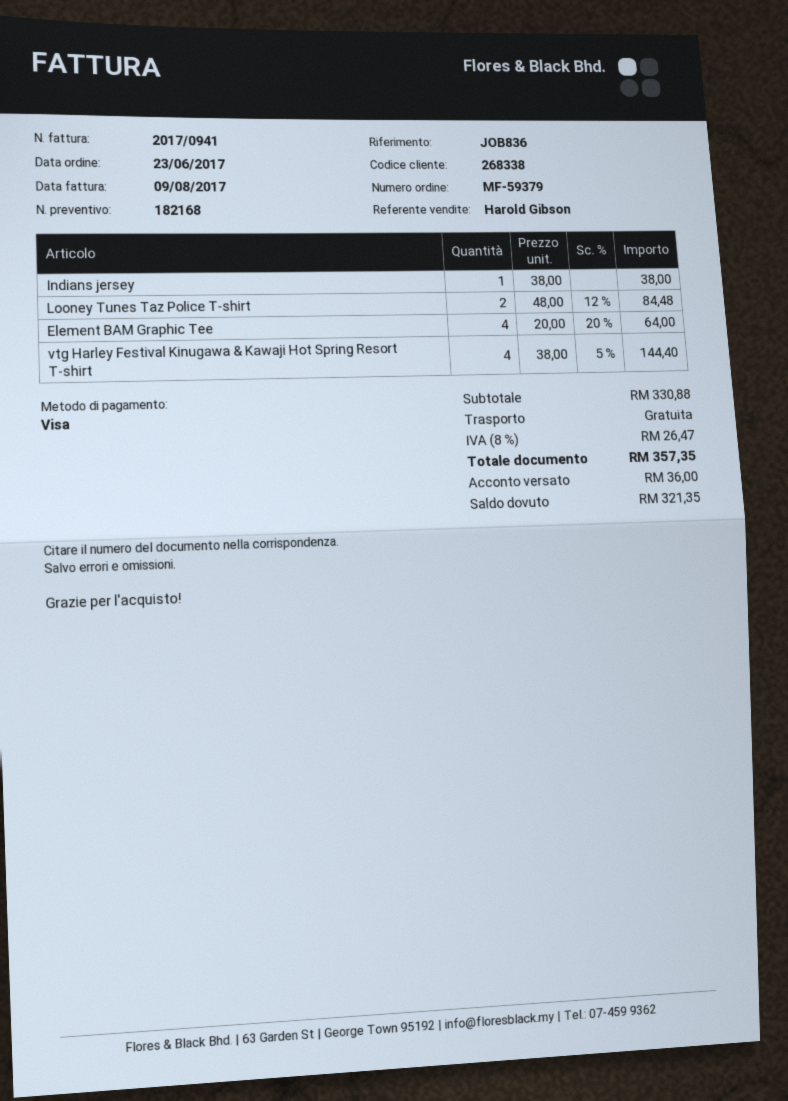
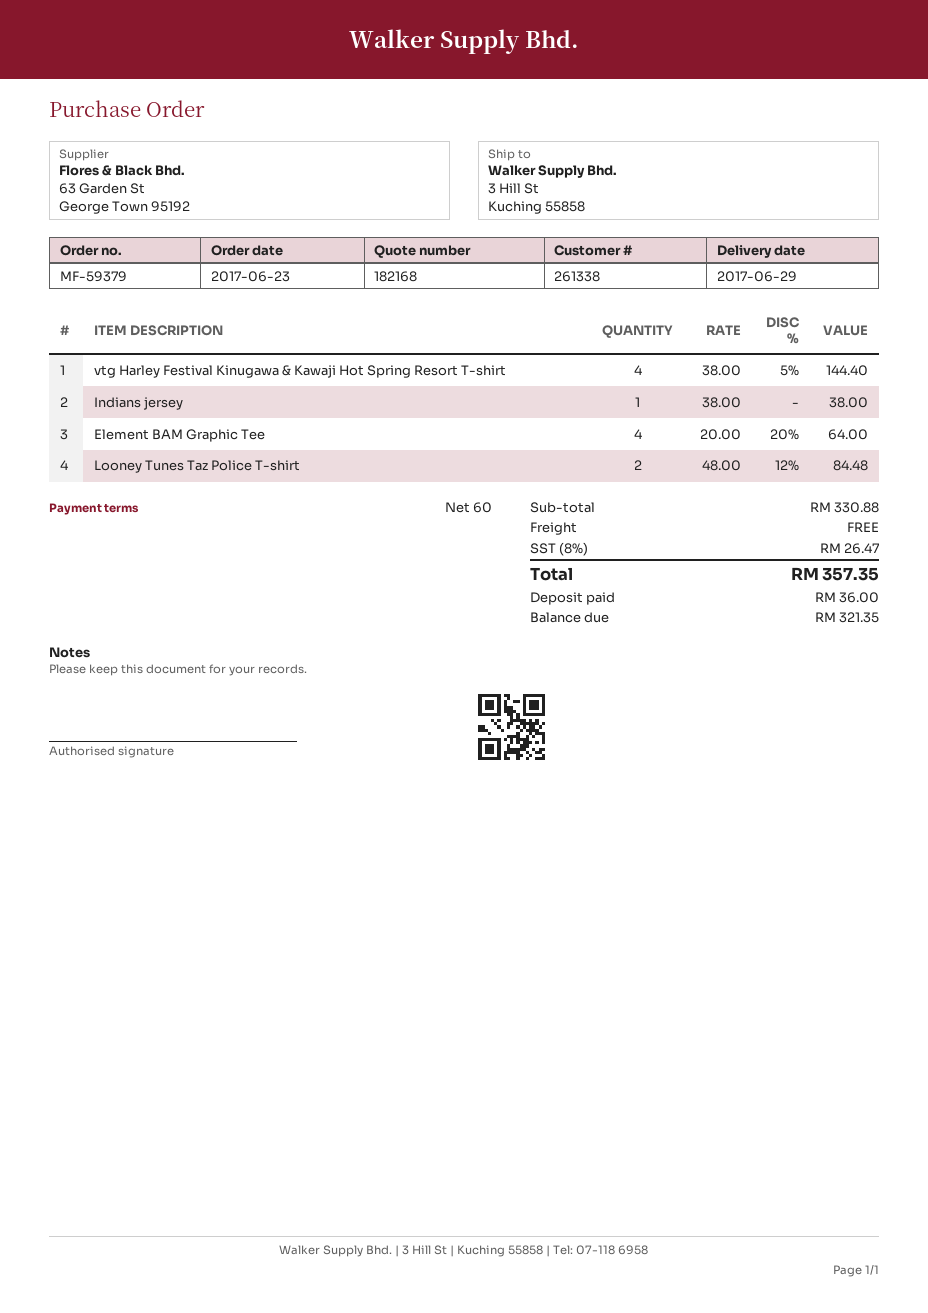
customer number: 268338 -> 261338

